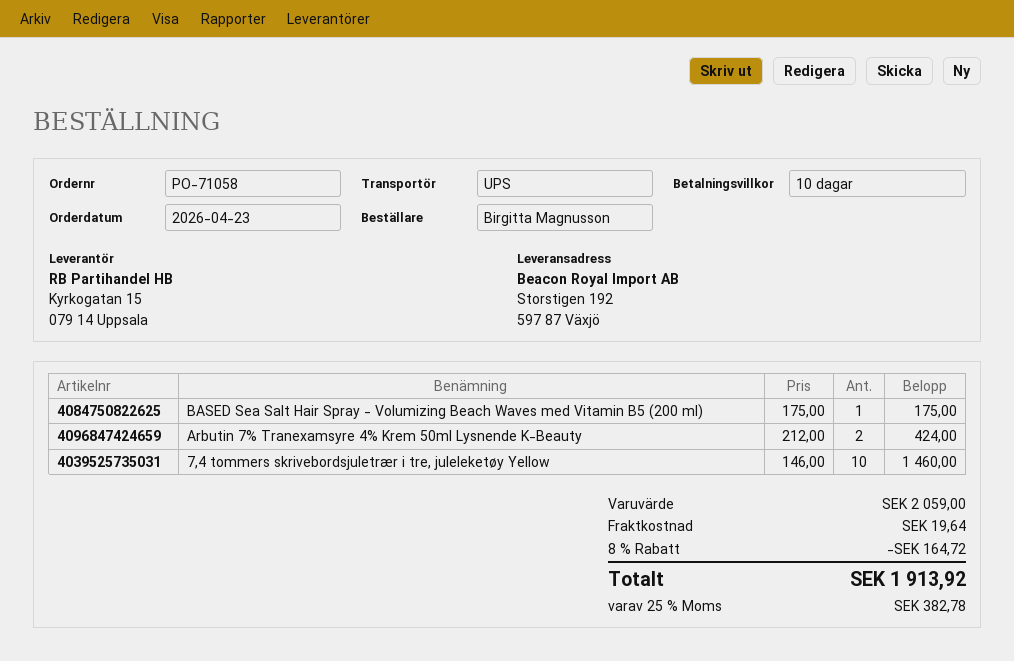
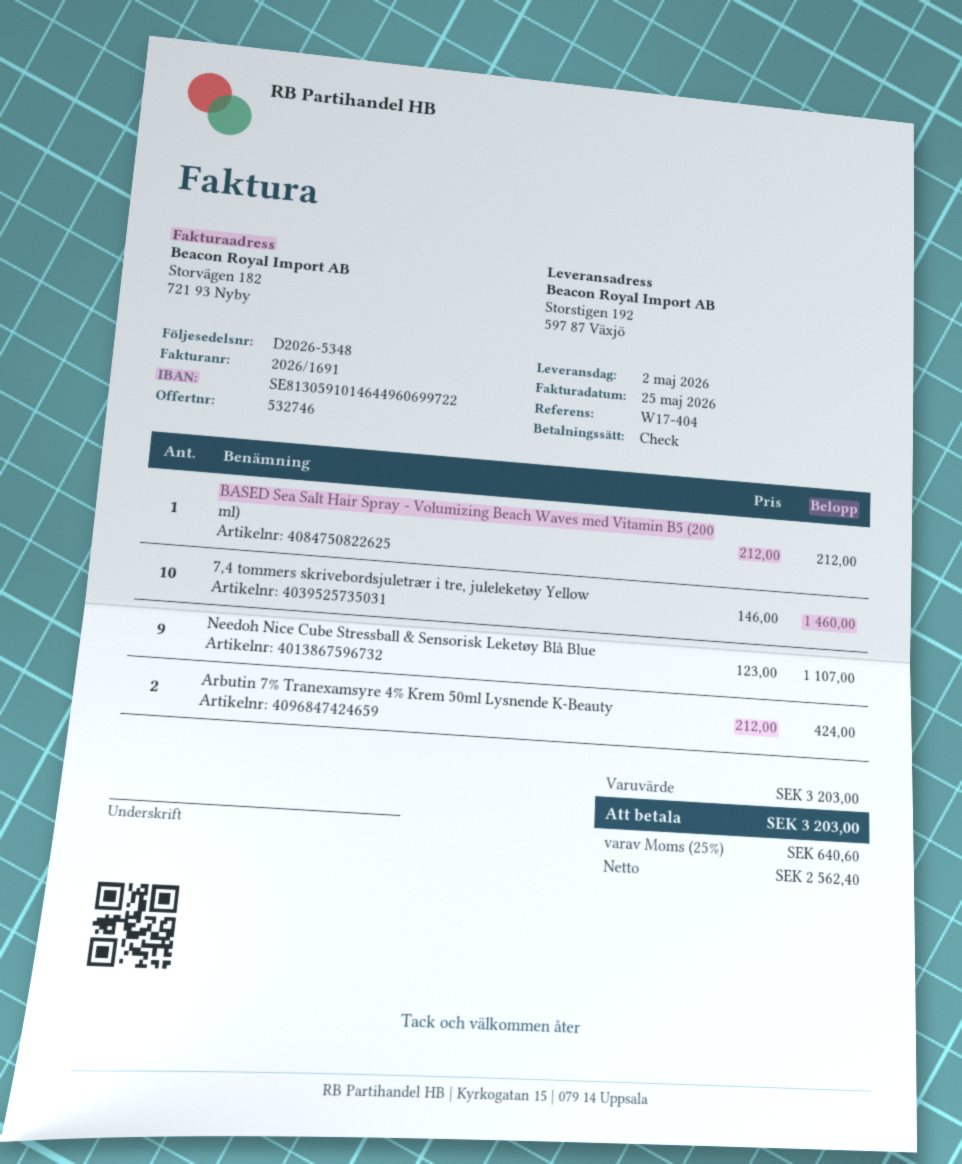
BASED Sea Salt Hair Spray - Volumizing Beach Waves med Vitamin B5 (200 ml): 1 x 175.00 = 175.00 -> 1 x 212.00 = 212.00
Needoh Nice Cube Stressball & Sensorisk Leketøy Blå Blue: none -> 9 x 123.00 = 1107.00
subtotal: 2059.00 -> 3203.00
discount: 8% = 164.72 -> none
shipping: 19.64 -> none
tax: 25% = 382.78 -> 25% = 640.60
total: 1913.92 -> 3203.00

